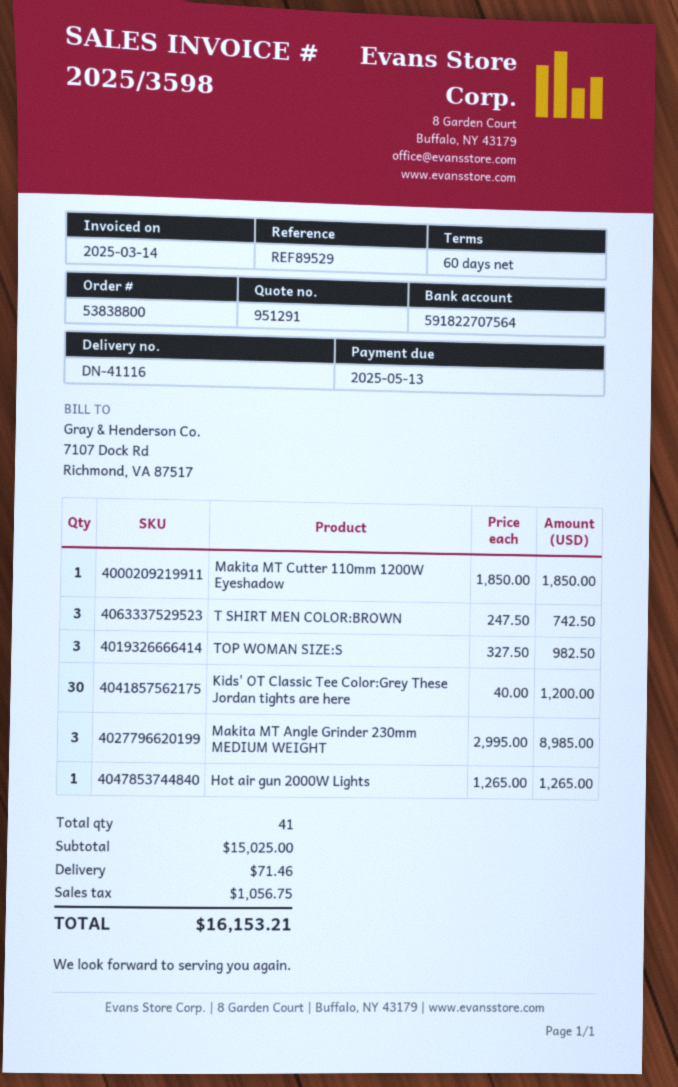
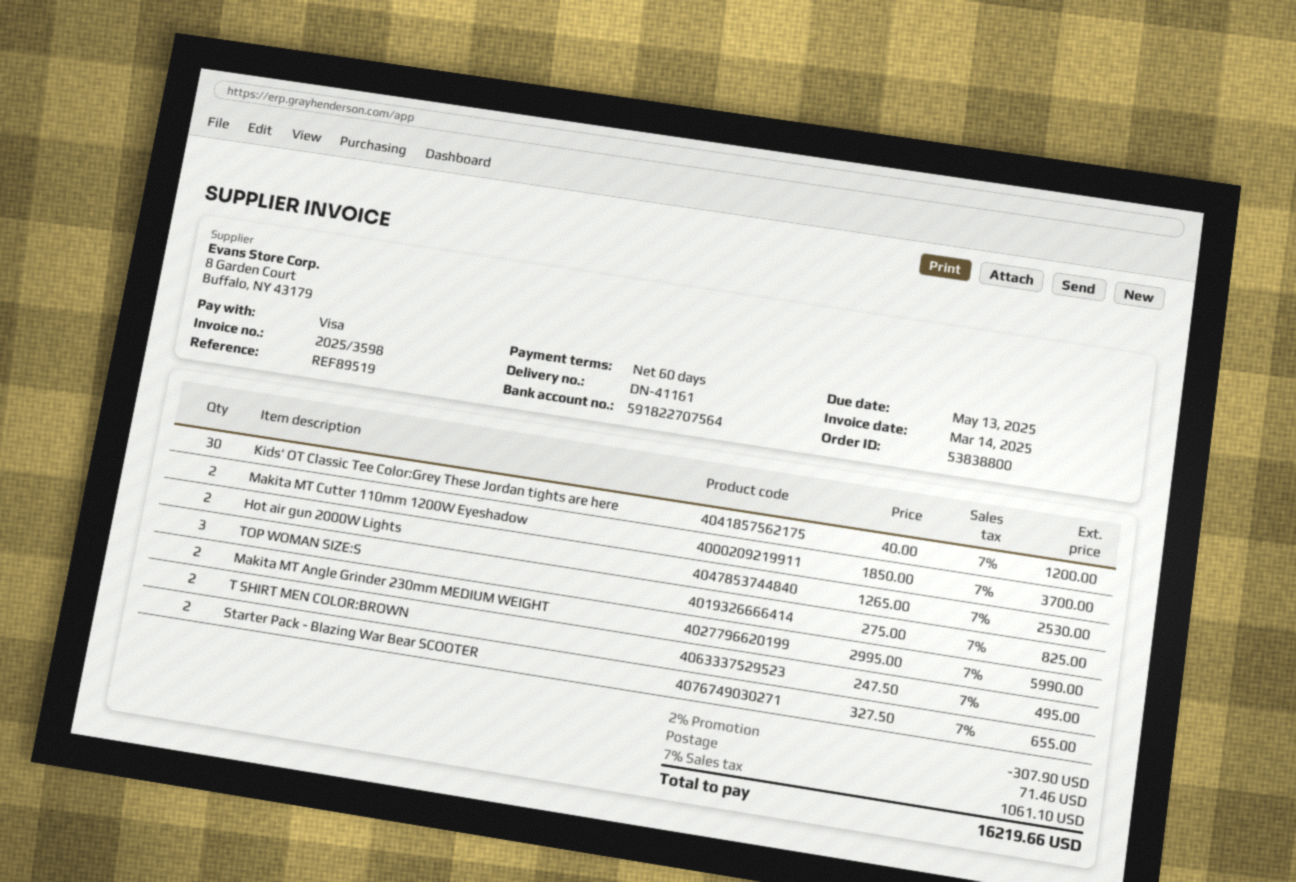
delivery note number: DN-41116 -> DN-41161
reference: REF89529 -> REF89519
Makita MT Cutter 110mm 1200W Eyeshadow: 1 x 1850.00 = 1850.00 -> 2 x 1850.00 = 3700.00
T SHIRT MEN COLOR:BROWN: 3 x 247.50 = 742.50 -> 2 x 247.50 = 495.00
TOP WOMAN SIZE:S: 3 x 327.50 = 982.50 -> 3 x 275.00 = 825.00
Makita MT Angle Grinder 230mm MEDIUM WEIGHT: 3 x 2995.00 = 8985.00 -> 2 x 2995.00 = 5990.00
Hot air gun 2000W Lights: 1 x 1265.00 = 1265.00 -> 2 x 1265.00 = 2530.00
Starter Pack - Blazing War Bear SCOOTER: none -> 2 x 327.50 = 655.00
discount: none -> 2% = 307.90
tax: 1056.75 -> 1061.10
total: 16153.21 -> 16219.66

